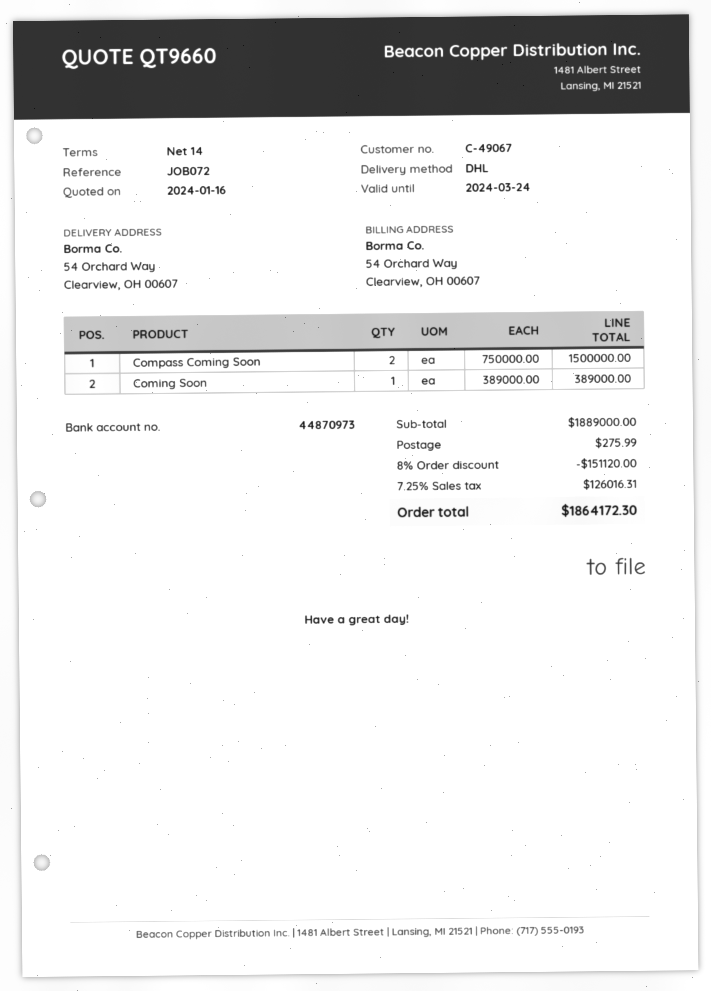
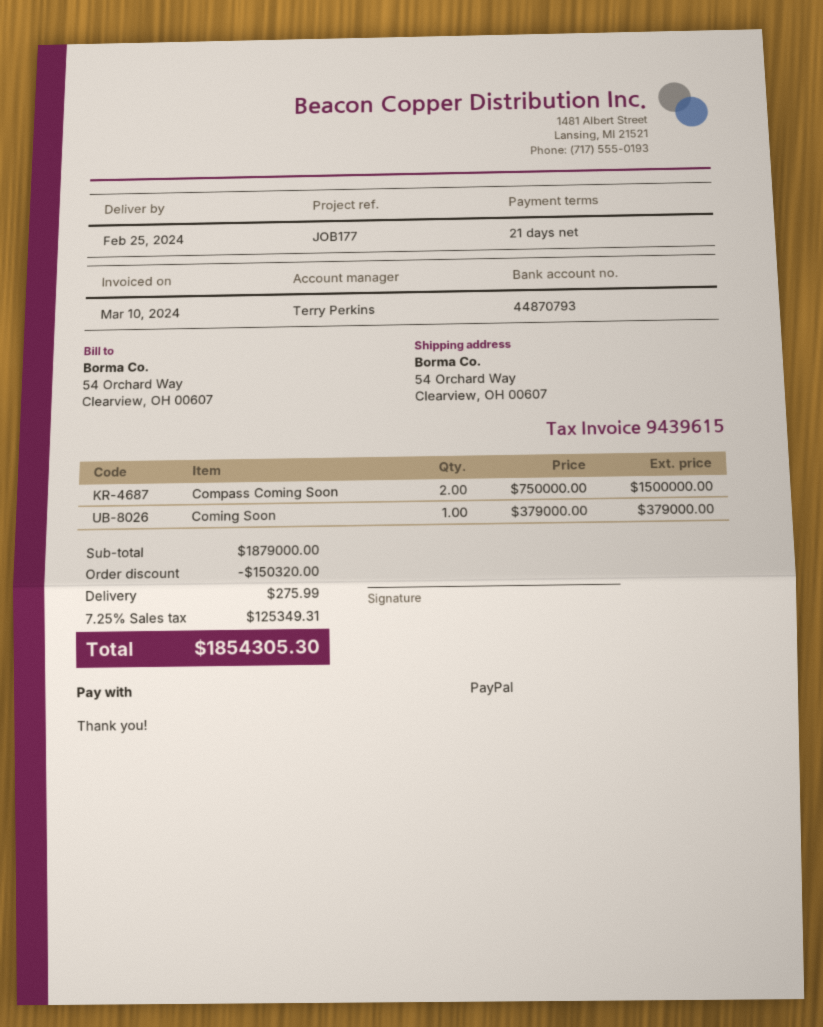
payment terms: 14 days -> 21 days
reference: JOB072 -> JOB177
bank account: 44870973 -> 44870793
Coming Soon: 1 x 389000.00 = 389000.00 -> 1 x 379000.00 = 379000.00
subtotal: 1889000.00 -> 1879000.00
discount: 151120.00 -> 150320.00
tax: 7.25% = 126016.31 -> 7.25% = 125349.31
total: 1864172.30 -> 1854305.30

